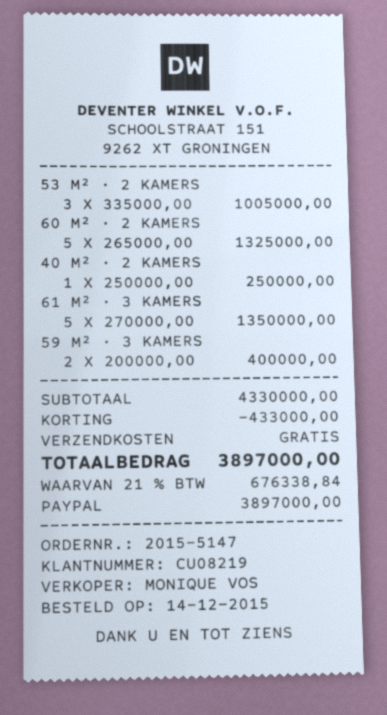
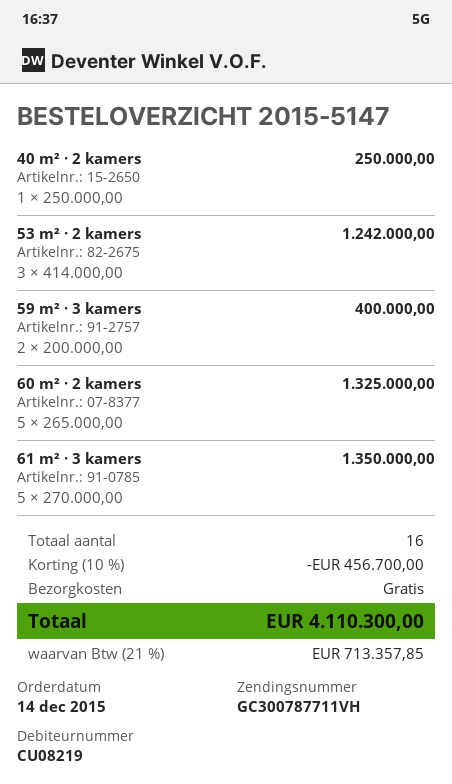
53 M² · 2 KAMERS: 3 x 335000.00 = 1005000.00 -> 3 x 414000.00 = 1242000.00
discount: 433000.00 -> 456700.00
tax: 21% = 676338.84 -> 21% = 713357.85
total: 3897000.00 -> 4110300.00

